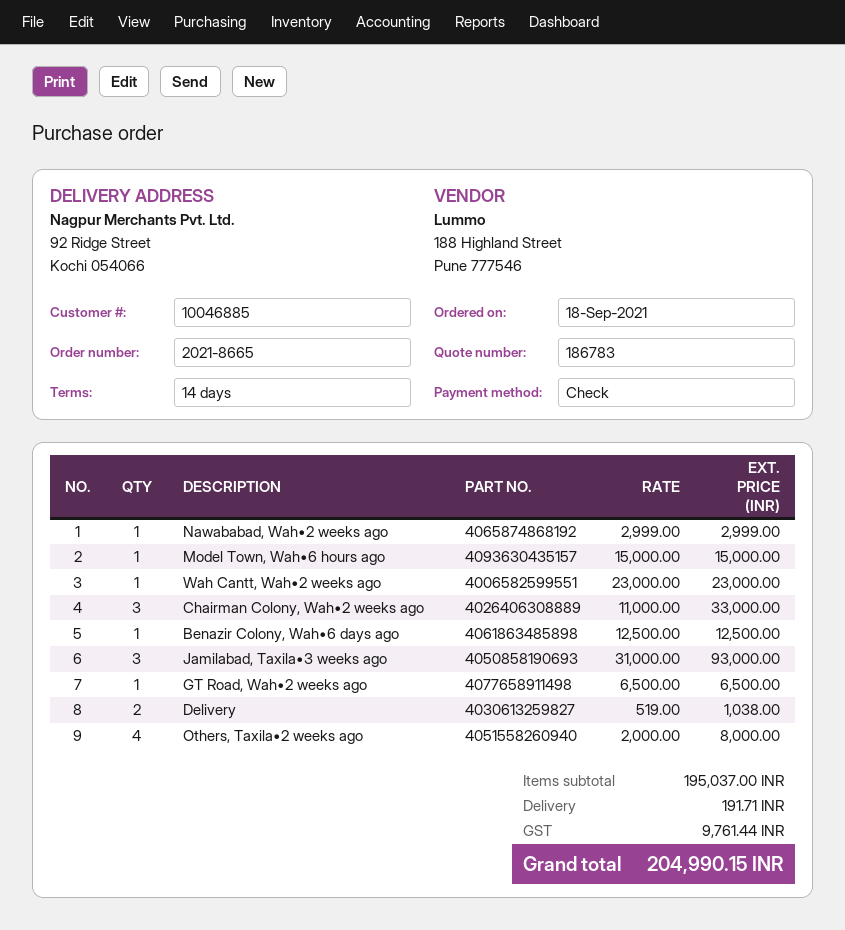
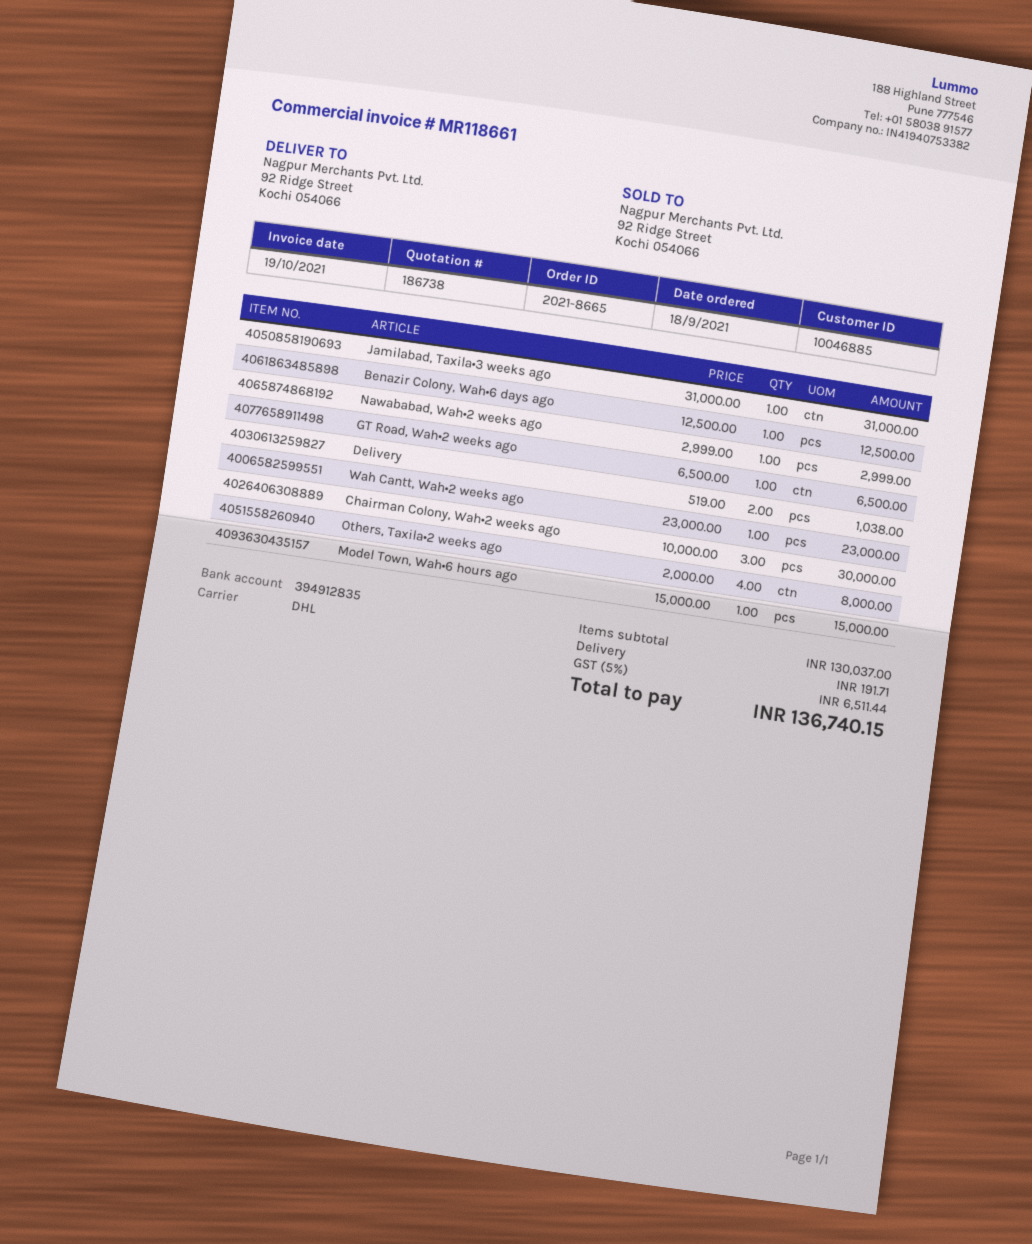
quote number: 186783 -> 186738
Chairman Colony, Wah•2 weeks ago: 3 x 11000.00 = 33000.00 -> 3 x 10000.00 = 30000.00
Jamilabad, Taxila•3 weeks ago: 3 x 31000.00 = 93000.00 -> 1 x 31000.00 = 31000.00
subtotal: 195037.00 -> 130037.00
tax: 9761.44 -> 6511.44
total: 204990.15 -> 136740.15

